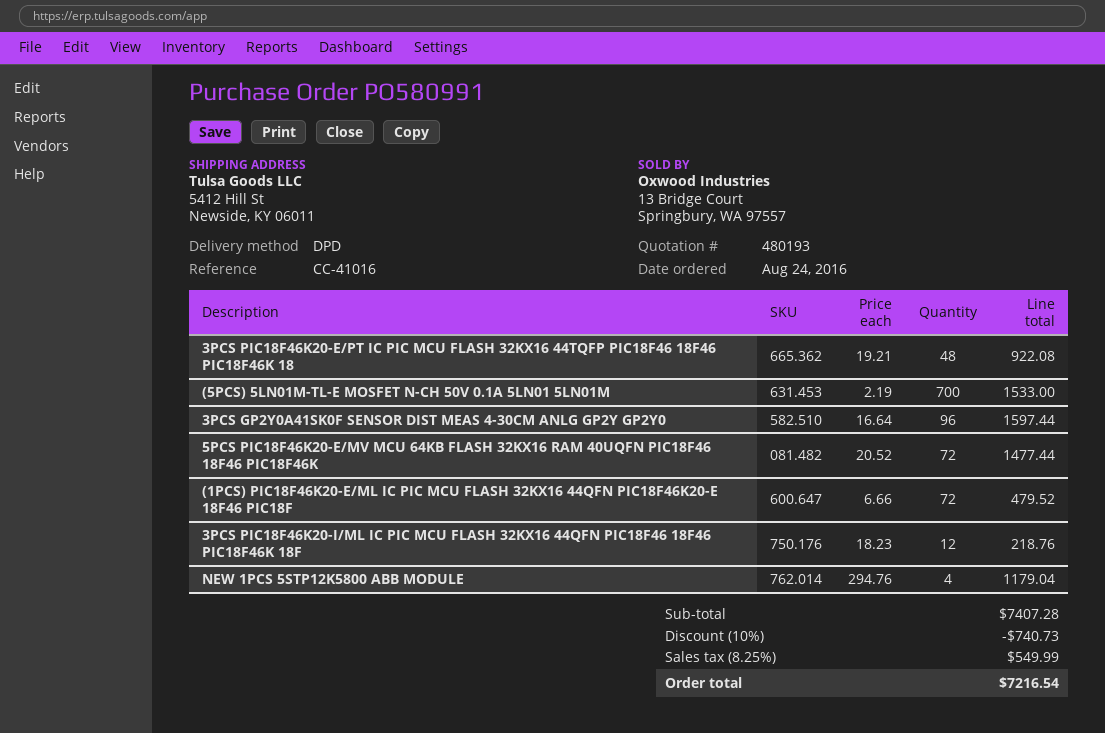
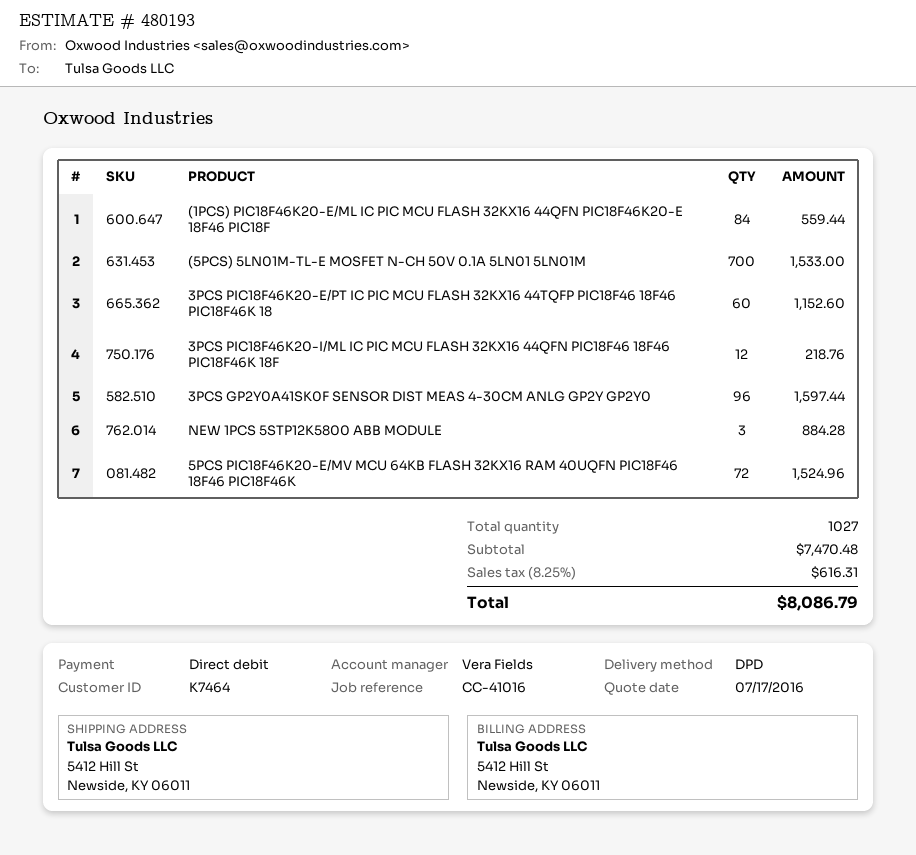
3PCS PIC18F46K20-E/PT IC PIC MCU FLASH 32KX16 44TQFP PIC18F46 18F46 PIC18F46K 18: 48 for 922.08 -> 60 for 1152.60
5PCS PIC18F46K20-E/MV MCU 64KB FLASH 32KX16 RAM 40UQFN PIC18F46 18F46 PIC18F46K: 72 for 1477.44 -> 72 for 1524.96
(1PCS) PIC18F46K20-E/ML IC PIC MCU FLASH 32KX16 44QFN PIC18F46K20-E 18F46 PIC18F: 72 for 479.52 -> 84 for 559.44
NEW 1PCS 5STP12K5800 ABB MODULE: 4 for 1179.04 -> 3 for 884.28
subtotal: 7407.28 -> 7470.48
discount: 10% = 740.73 -> none
tax: 8.25% = 549.99 -> 8.25% = 616.31
total: 7216.54 -> 8086.79

